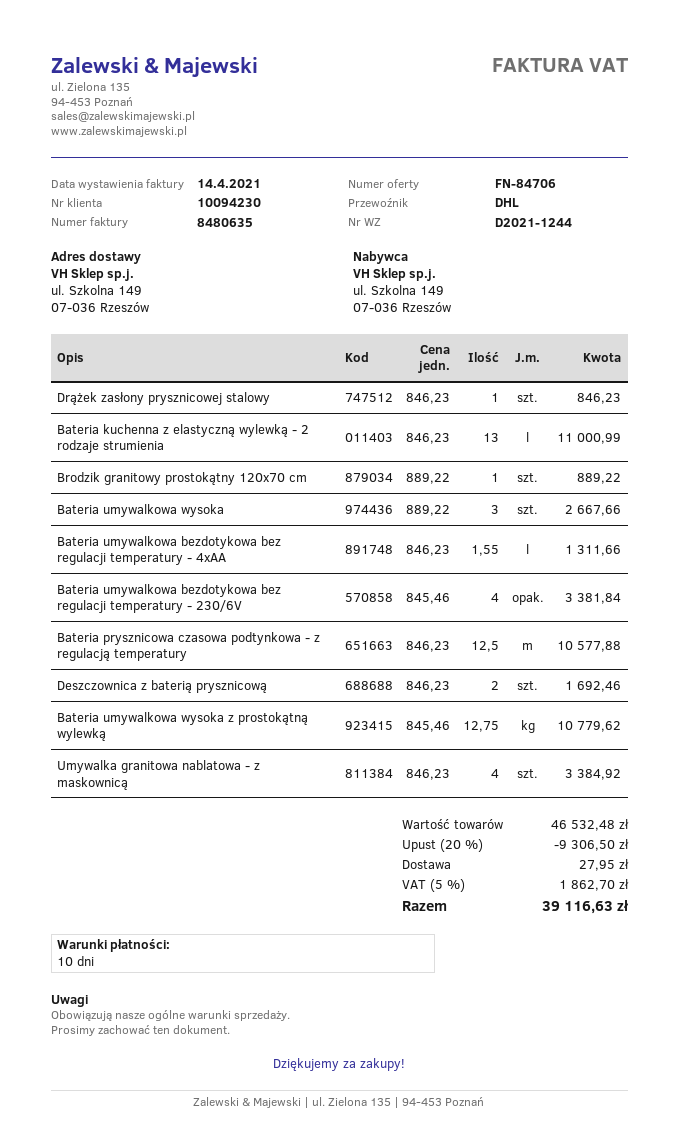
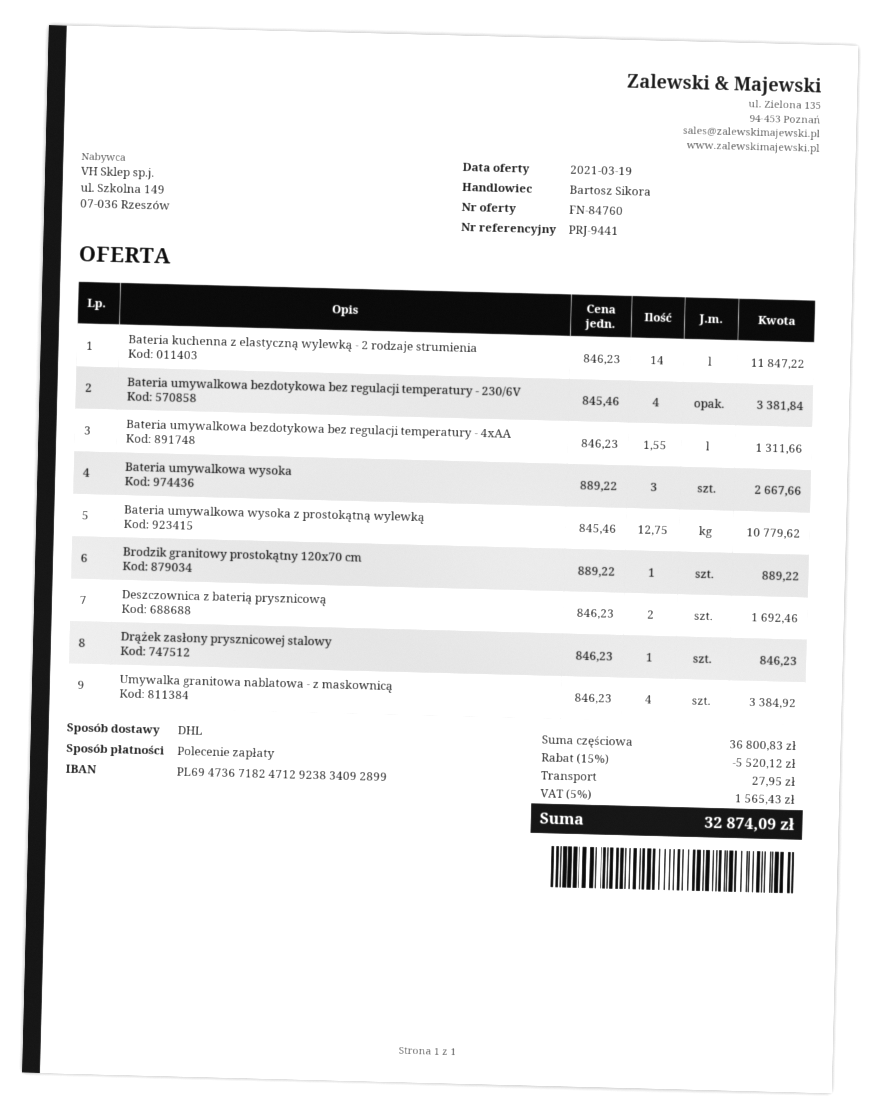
quote number: FN-84706 -> FN-84760
Bateria kuchenna z elastyczną wylewką - 2 rodzaje strumienia: 13 x 846.23 = 11000.99 -> 14 x 846.23 = 11847.22
Bateria prysznicowa czasowa podtynkowa - z regulacją temperatury: 12.5 x 846.23 = 10577.88 -> none
subtotal: 46532.48 -> 36800.83
discount: 20% = 9306.50 -> 15% = 5520.12
tax: 5% = 1862.70 -> 5% = 1565.43
total: 39116.63 -> 32874.09

